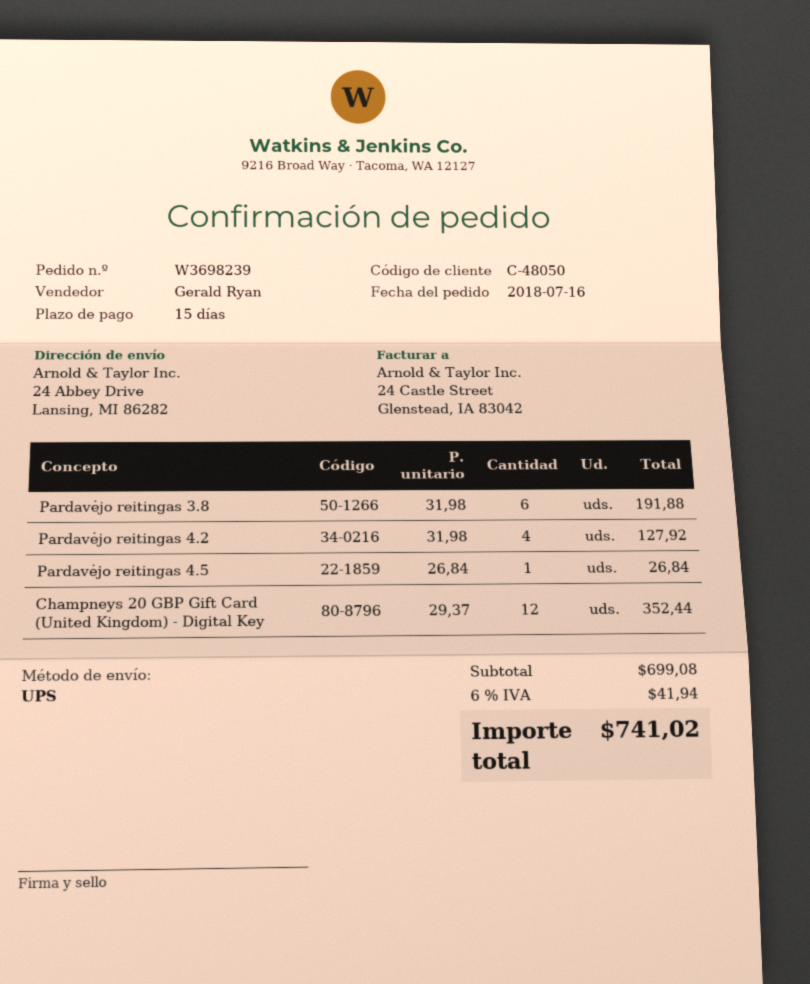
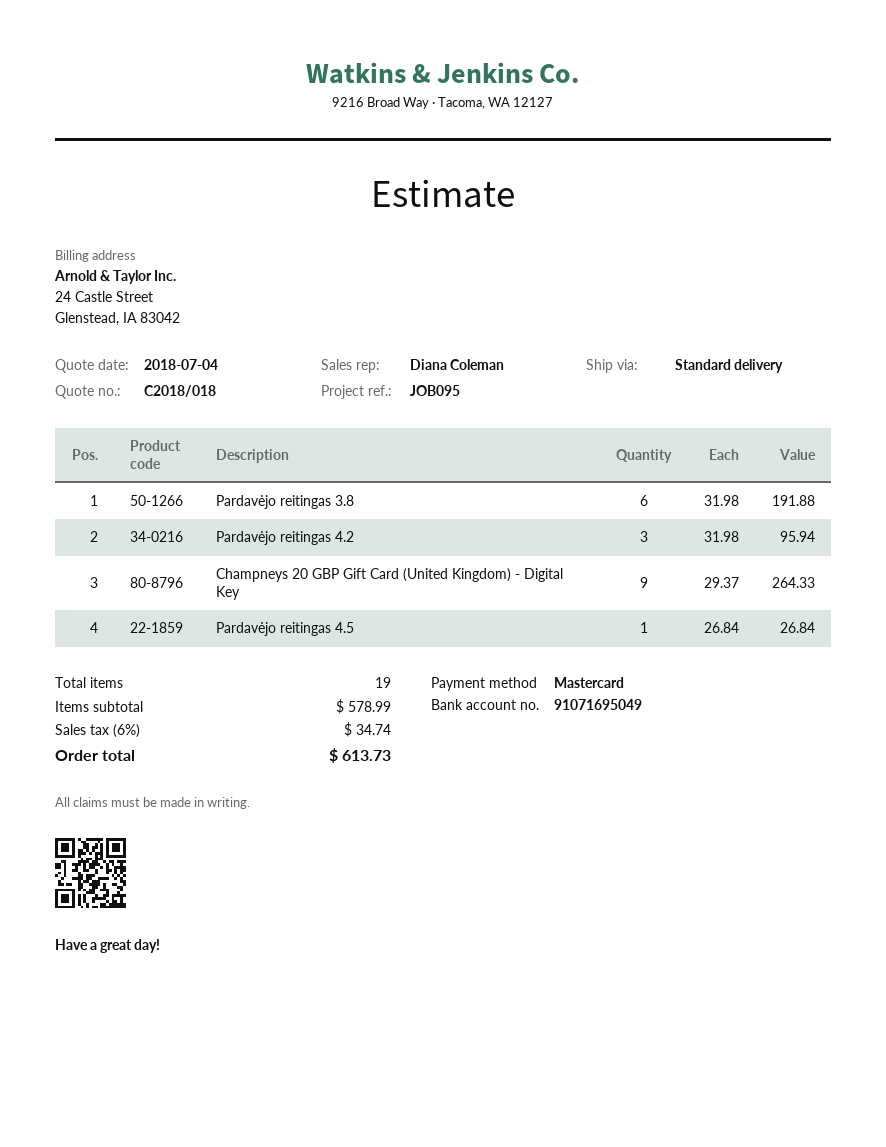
sales rep: Gerald Ryan -> Diana Coleman
shipping method: UPS -> standard
Pardavėjo reitingas 4.2: 4 x 31.98 = 127.92 -> 3 x 31.98 = 95.94
Champneys 20 GBP Gift Card (United Kingdom) - Digital Key: 12 x 29.37 = 352.44 -> 9 x 29.37 = 264.33
subtotal: 699.08 -> 578.99
tax: 6% = 41.94 -> 6% = 34.74
total: 741.02 -> 613.73

